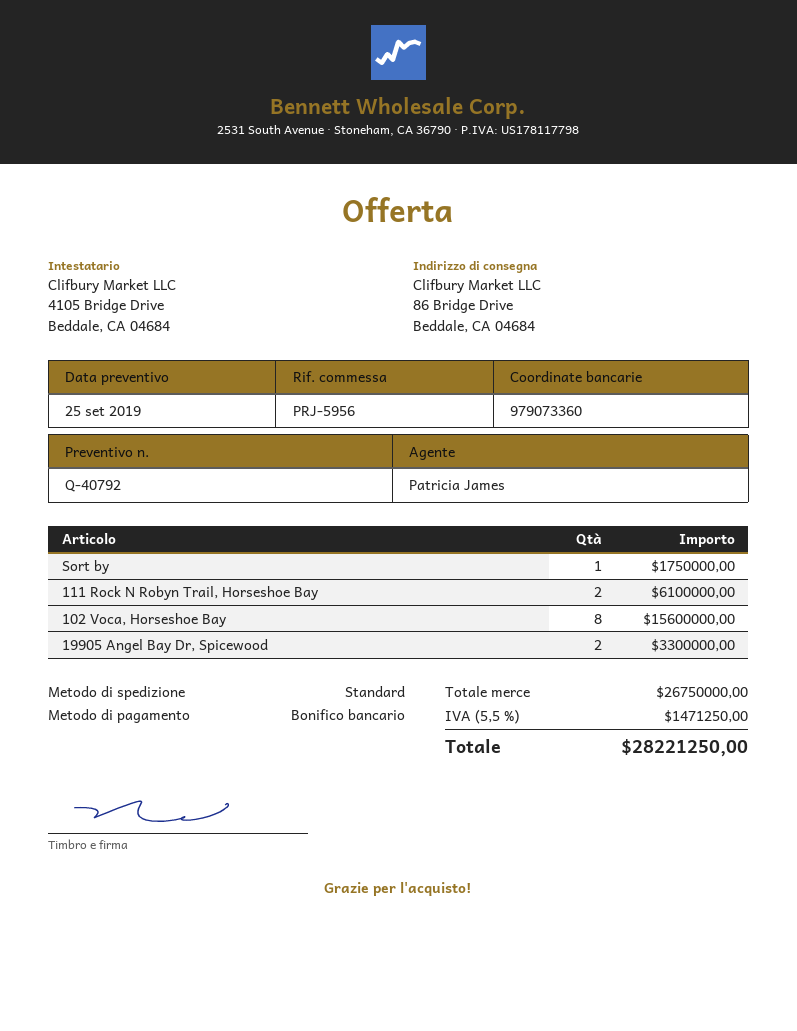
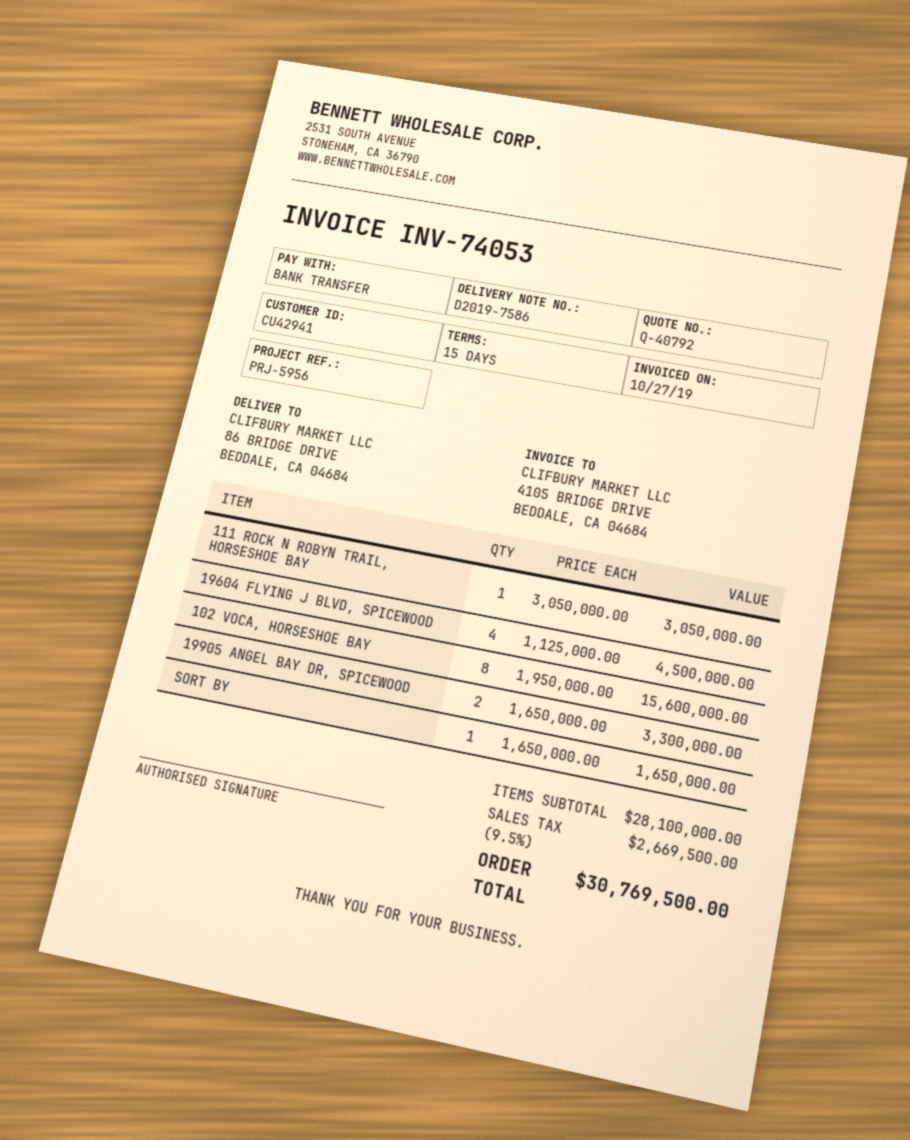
Sort by: 1 for 1750000.00 -> 1 for 1650000.00
111 Rock N Robyn Trail, Horseshoe Bay: 2 for 6100000.00 -> 1 for 3050000.00
19604 FLYING J BLVD, SPICEWOOD: none -> 4 for 4500000.00
subtotal: 26750000.00 -> 28100000.00
tax: 5.5% = 1471250.00 -> 9.5% = 2669500.00
total: 28221250.00 -> 30769500.00

